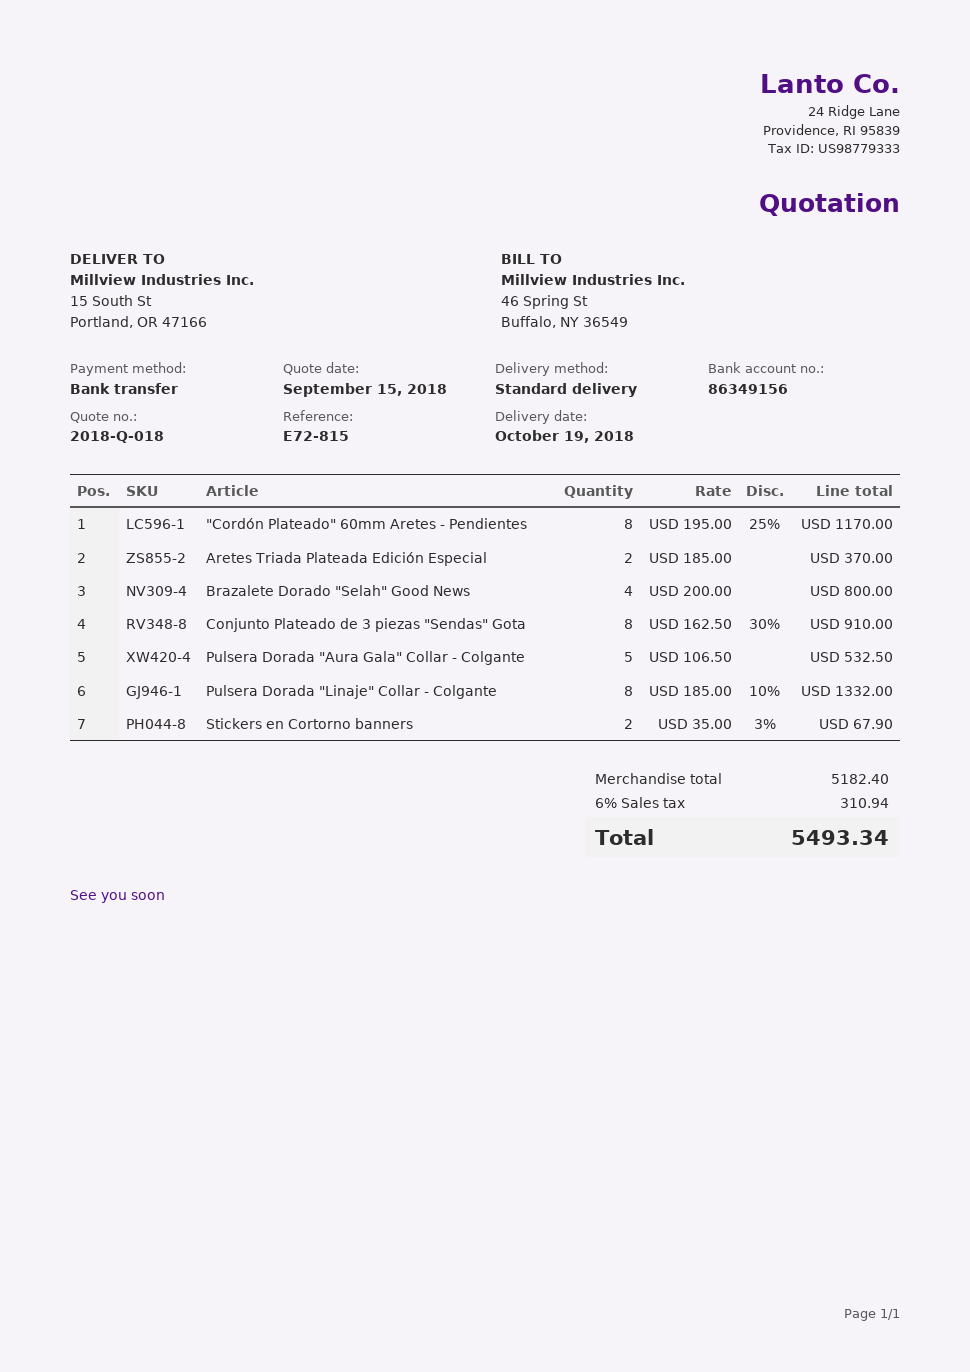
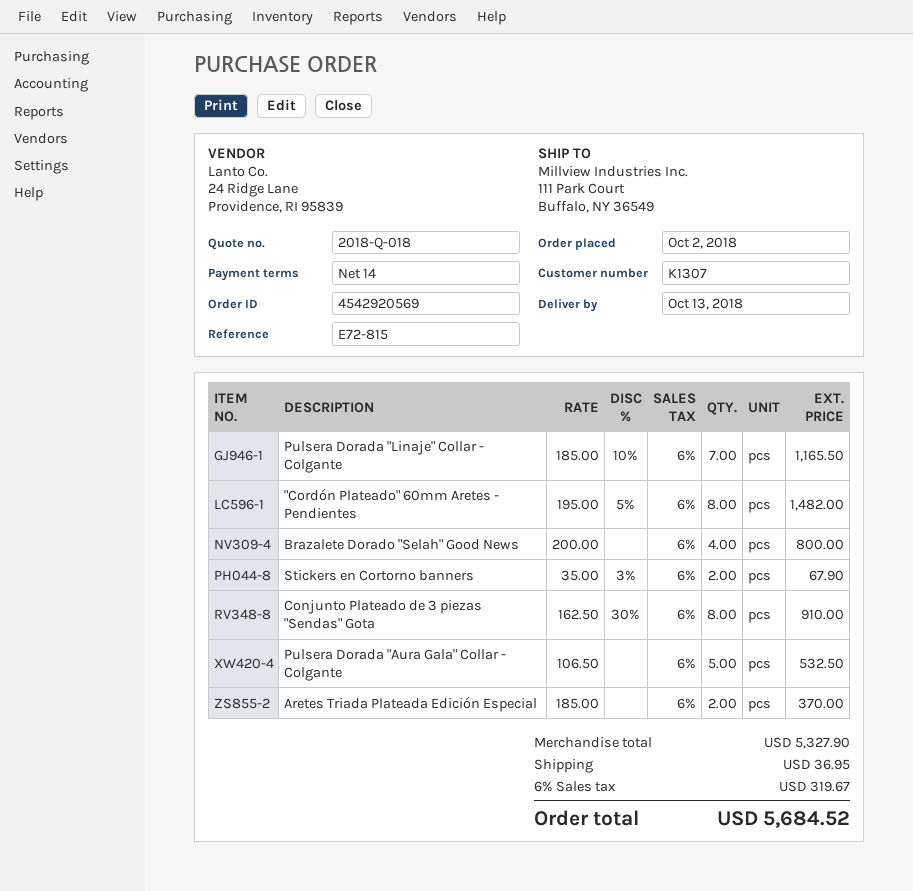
delivery date: 2018-10-19 -> 2018-10-13
ship to: 15 South St, Portland, OR 47166 -> 111 Park Court, Buffalo, NY 36549
"Cordón Plateado" 60mm Aretes - Pendientes: 8 x 195.00 - 25% = 1170.00 -> 8 x 195.00 - 5% = 1482.00
Pulsera Dorada "Linaje" Collar - Colgante: 8 x 185.00 - 10% = 1332.00 -> 7 x 185.00 - 10% = 1165.50
subtotal: 5182.40 -> 5327.90
shipping: none -> 36.95
tax: 6% = 310.94 -> 6% = 319.67
total: 5493.34 -> 5684.52

